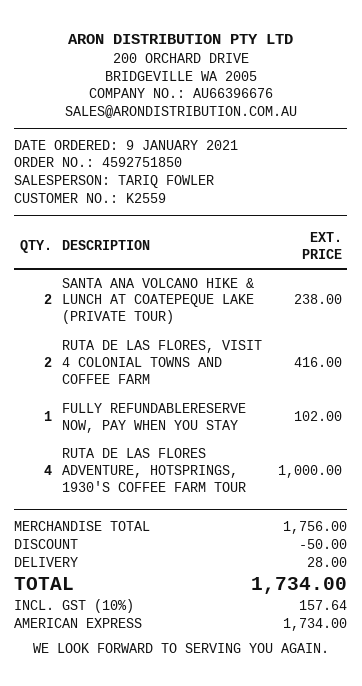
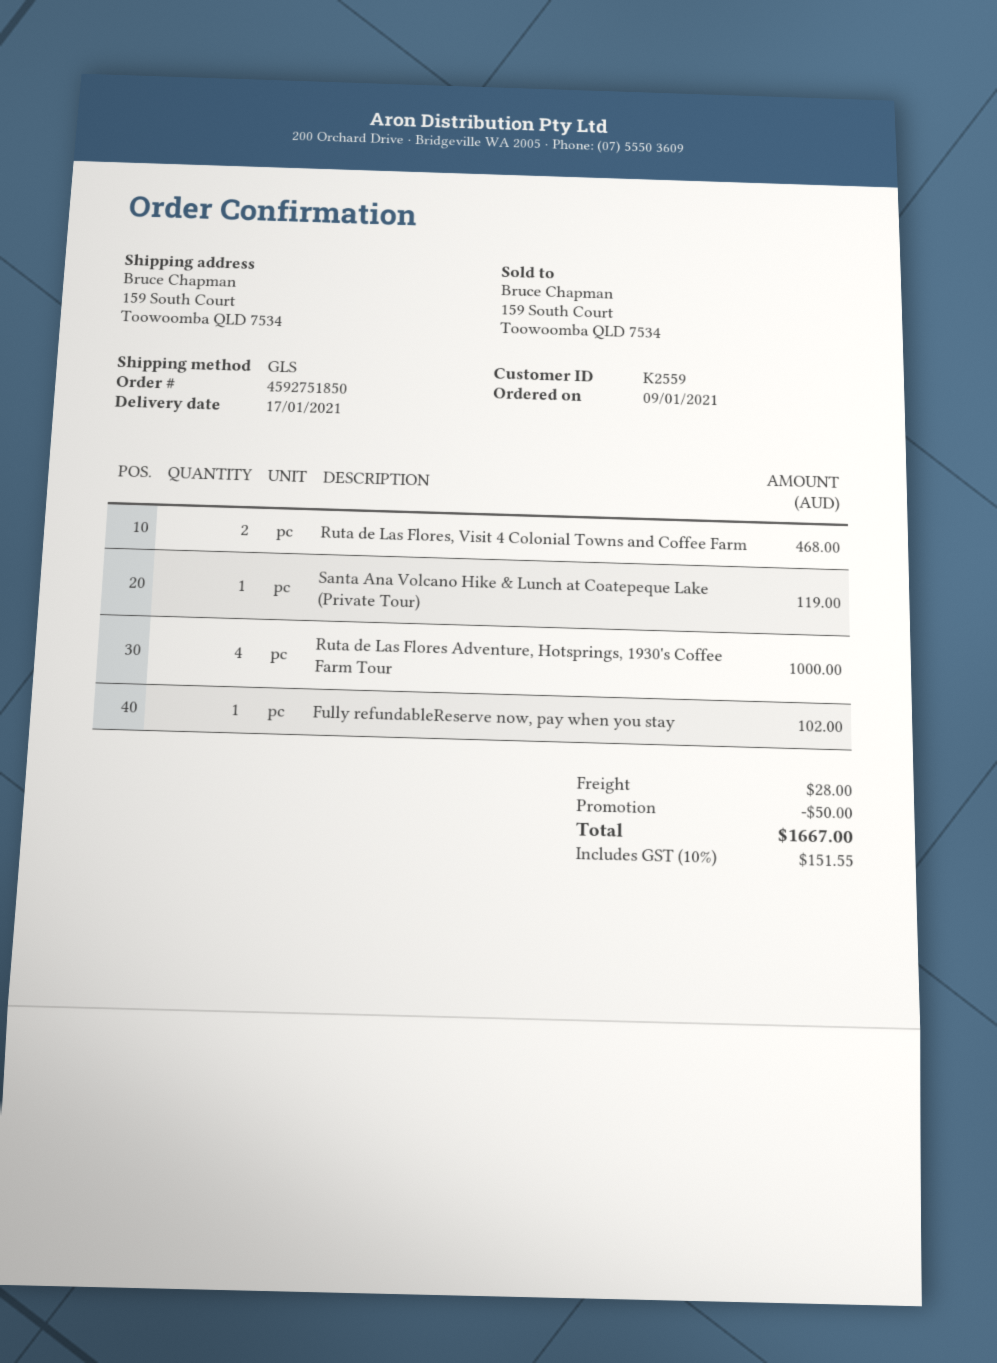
SANTA ANA VOLCANO HIKE & LUNCH AT COATEPEQUE LAKE (PRIVATE TOUR): 2 for 238.00 -> 1 for 119.00
RUTA DE LAS FLORES, VISIT 4 COLONIAL TOWNS AND COFFEE FARM: 2 for 416.00 -> 2 for 468.00
tax: 10% = 157.64 -> 10% = 151.55
total: 1734.00 -> 1667.00

